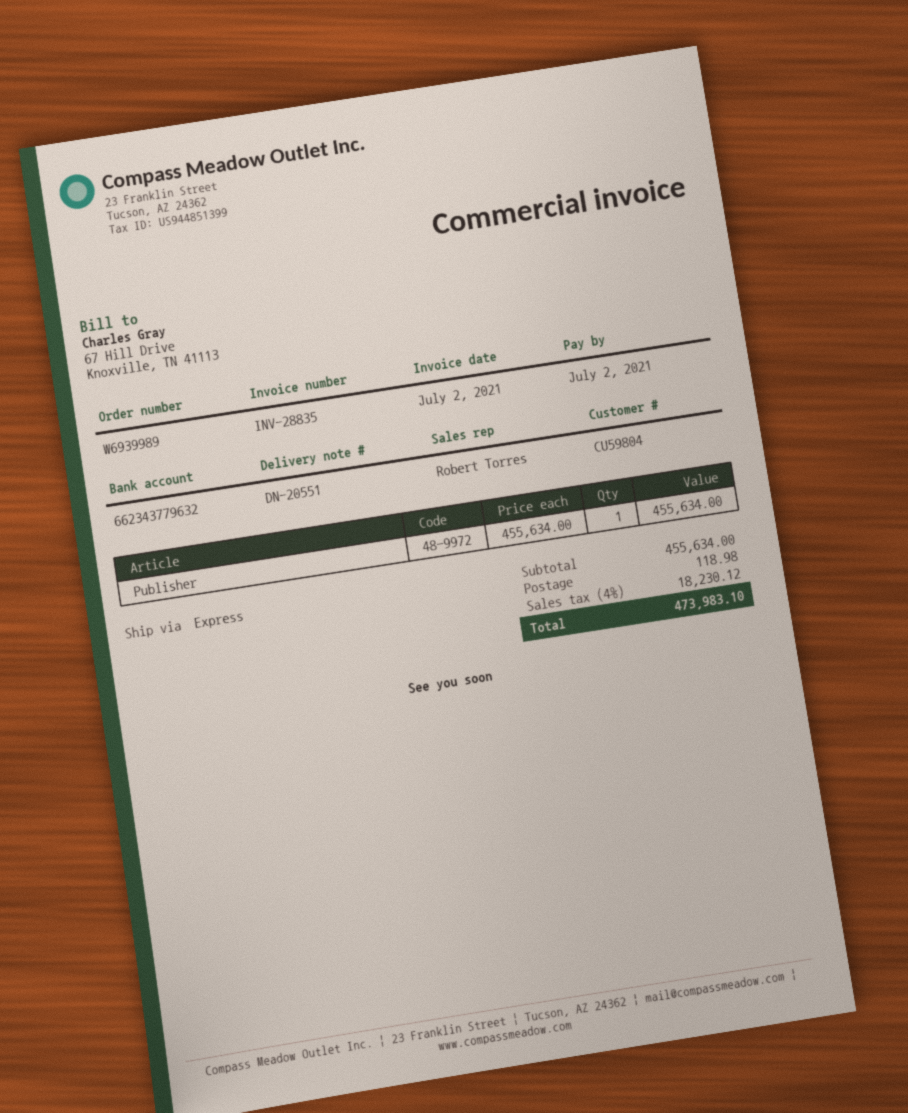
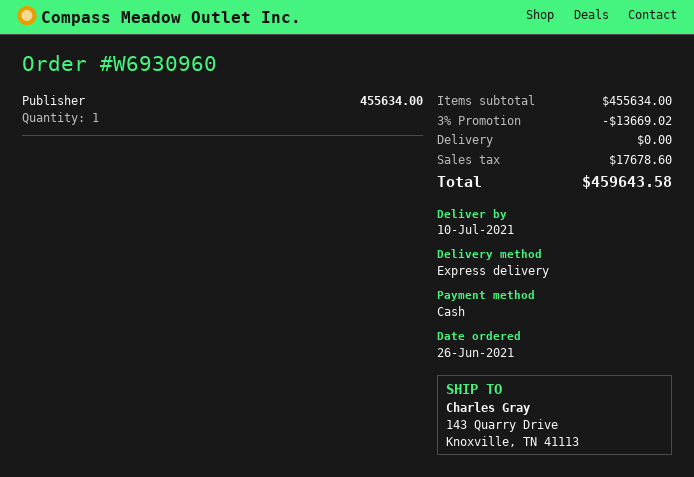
order number: W6939989 -> W6930960
discount: none -> 3% = 13669.02
shipping: 118.98 -> 0.00
tax: 18230.12 -> 17678.60
total: 473983.10 -> 459643.58

